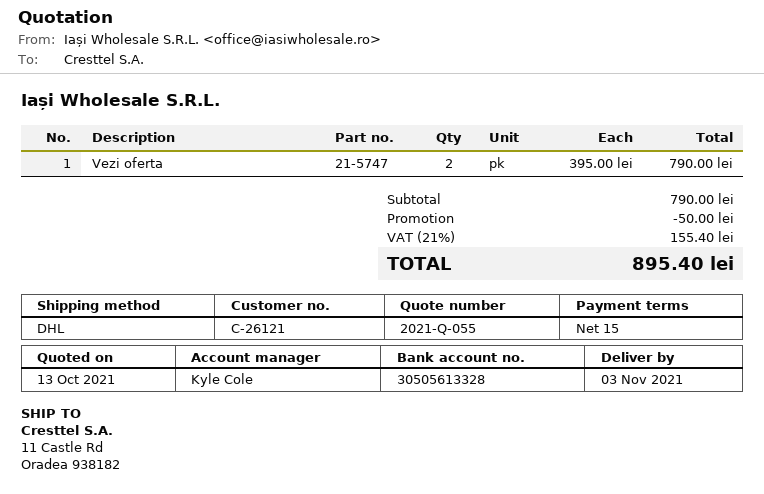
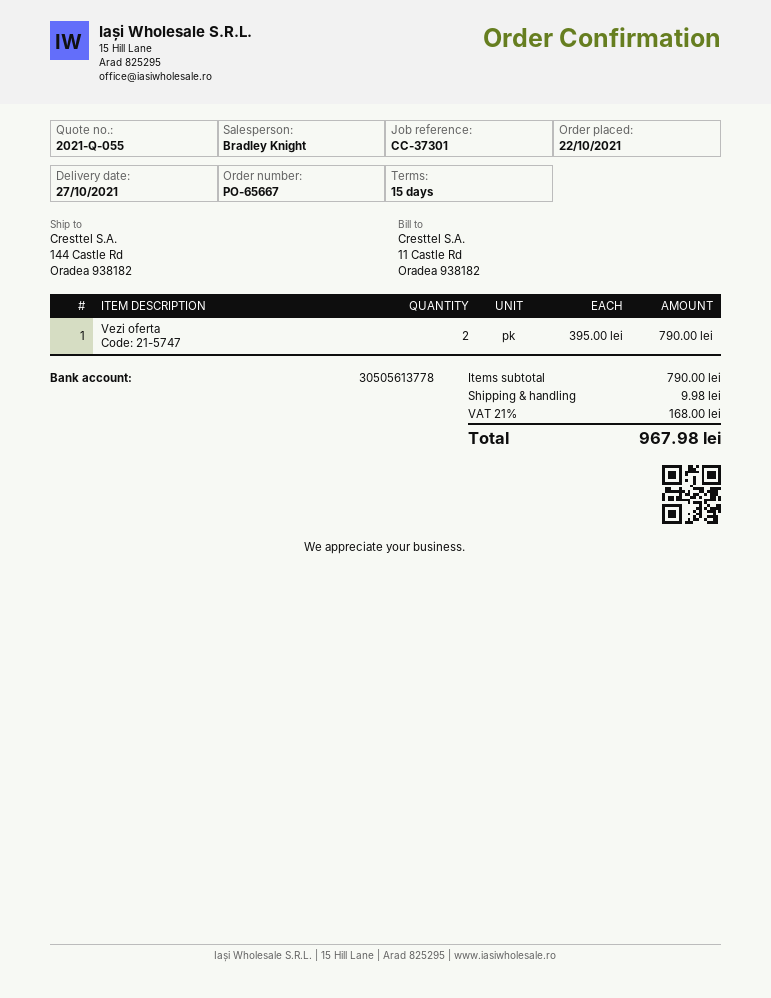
delivery date: 2021-11-03 -> 2021-10-27
sales rep: Kyle Cole -> Bradley Knight
bank account: 30505613328 -> 30505613778
ship to: 11 Castle Rd, Oradea 938182 -> 144 Castle Rd, Oradea 938182
discount: 50.00 -> none
shipping: none -> 9.98
tax: 21% = 155.40 -> 21% = 168.00
total: 895.40 -> 967.98

